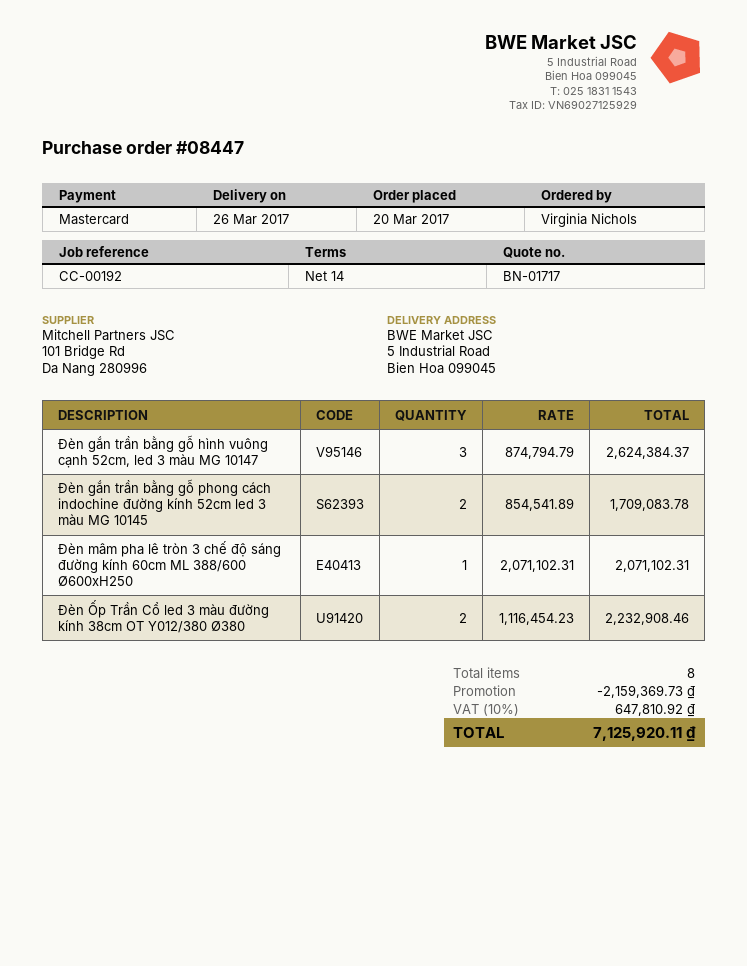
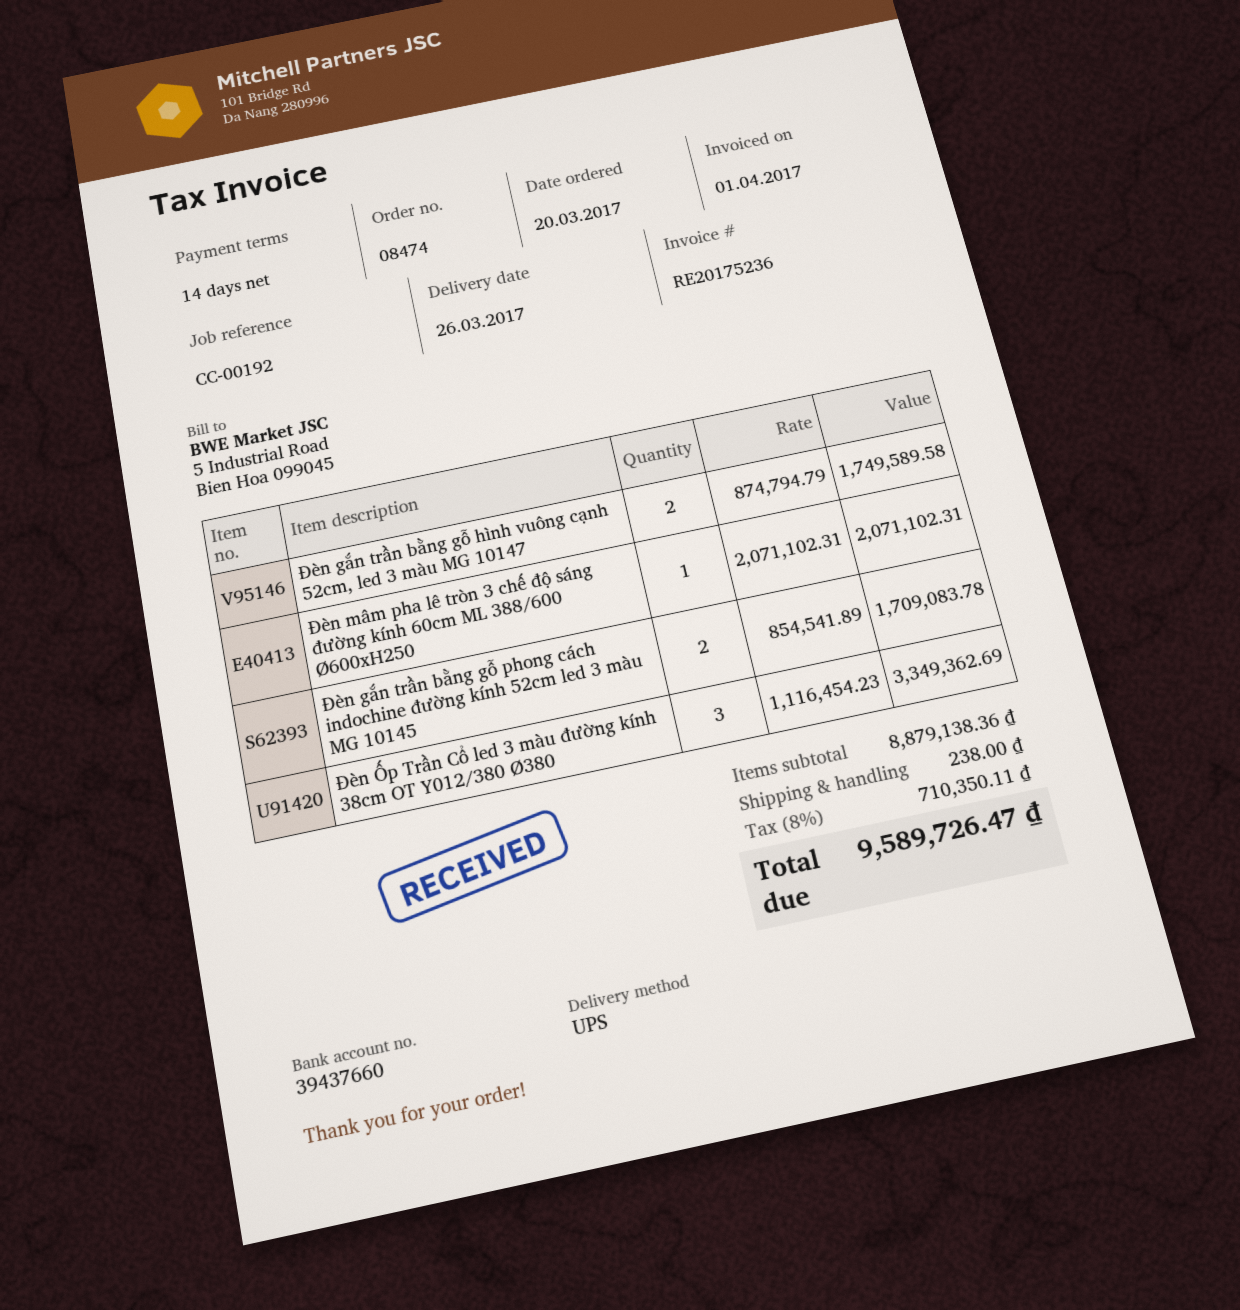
order number: 08447 -> 08474
Đèn gắn trần bằng gỗ hình vuông cạnh 52cm, led 3 màu MG 10147: 3 x 874794.79 = 2624384.37 -> 2 x 874794.79 = 1749589.58
Đèn Ốp Trần Cổ led 3 màu đường kính 38cm OT Y012/380 Ø380: 2 x 1116454.23 = 2232908.46 -> 3 x 1116454.23 = 3349362.69
discount: 2159369.73 -> none
shipping: none -> 238.00
tax: 10% = 647810.92 -> 8% = 710350.11
total: 7125920.11 -> 9589726.47

